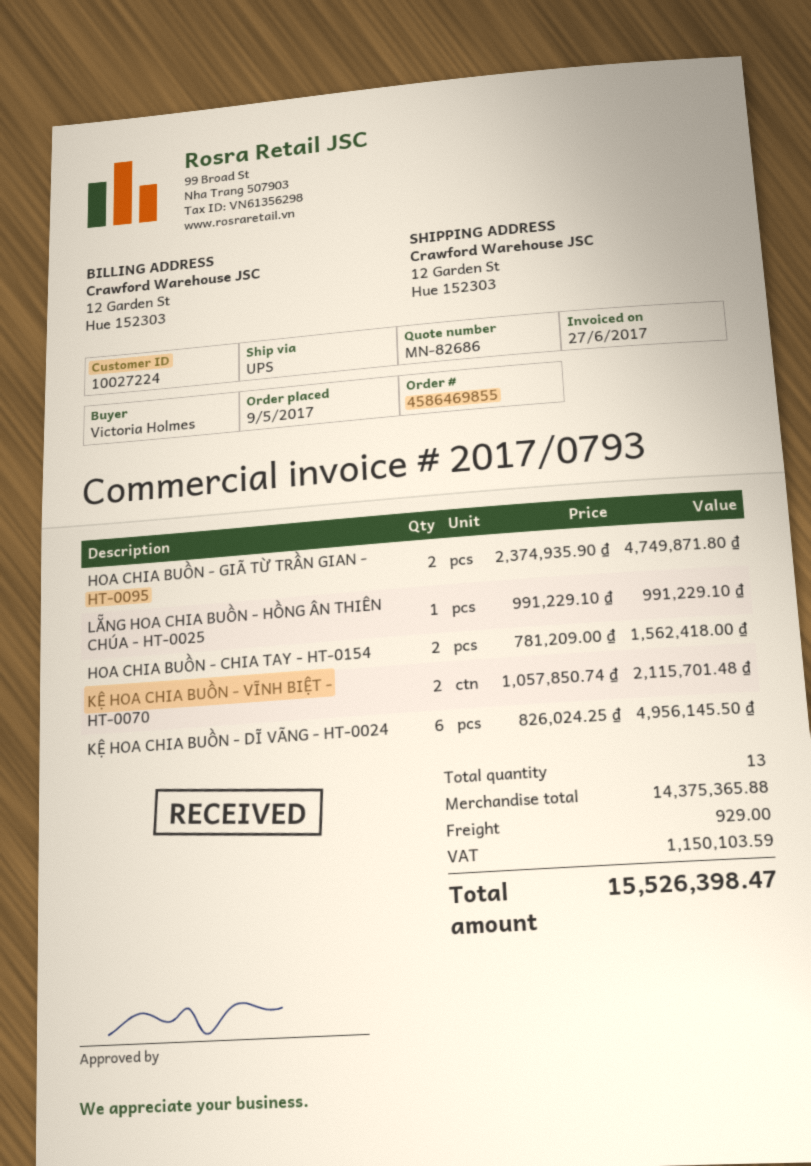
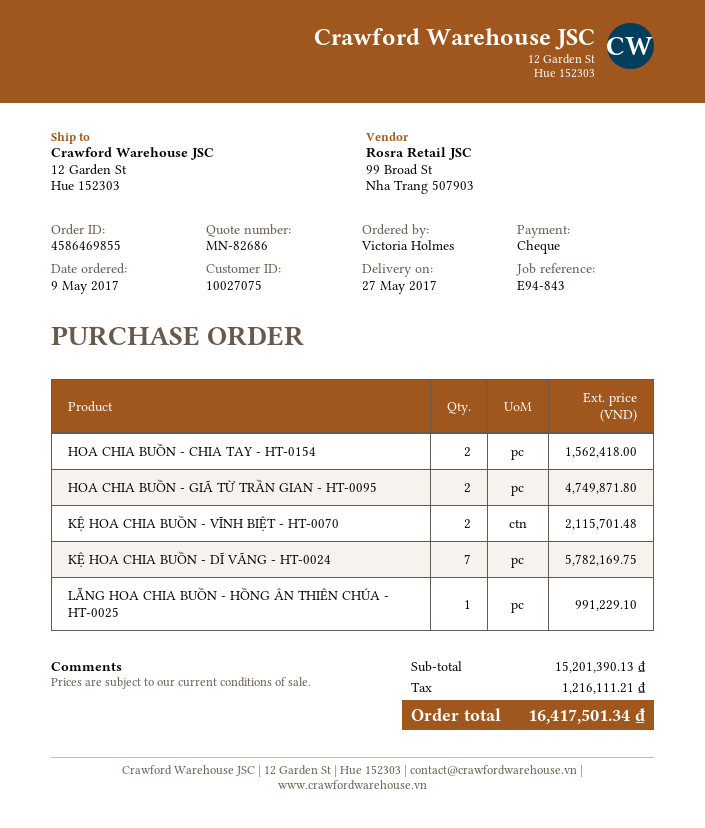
customer number: 10027224 -> 10027075
KỆ HOA CHIA BUỒN - DĨ VÃNG - HT-0024: 6 for 4956145.50 -> 7 for 5782169.75
subtotal: 14375365.88 -> 15201390.13
shipping: 929.00 -> none
tax: 1150103.59 -> 1216111.21
total: 15526398.47 -> 16417501.34

